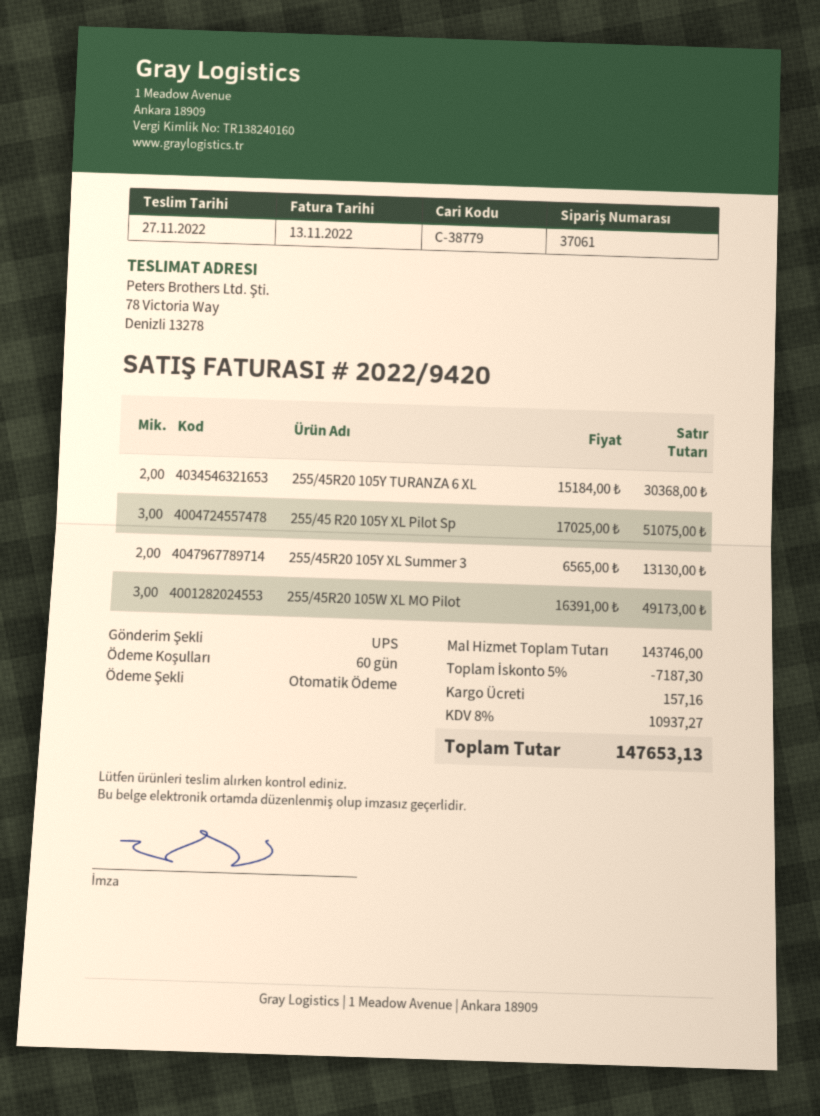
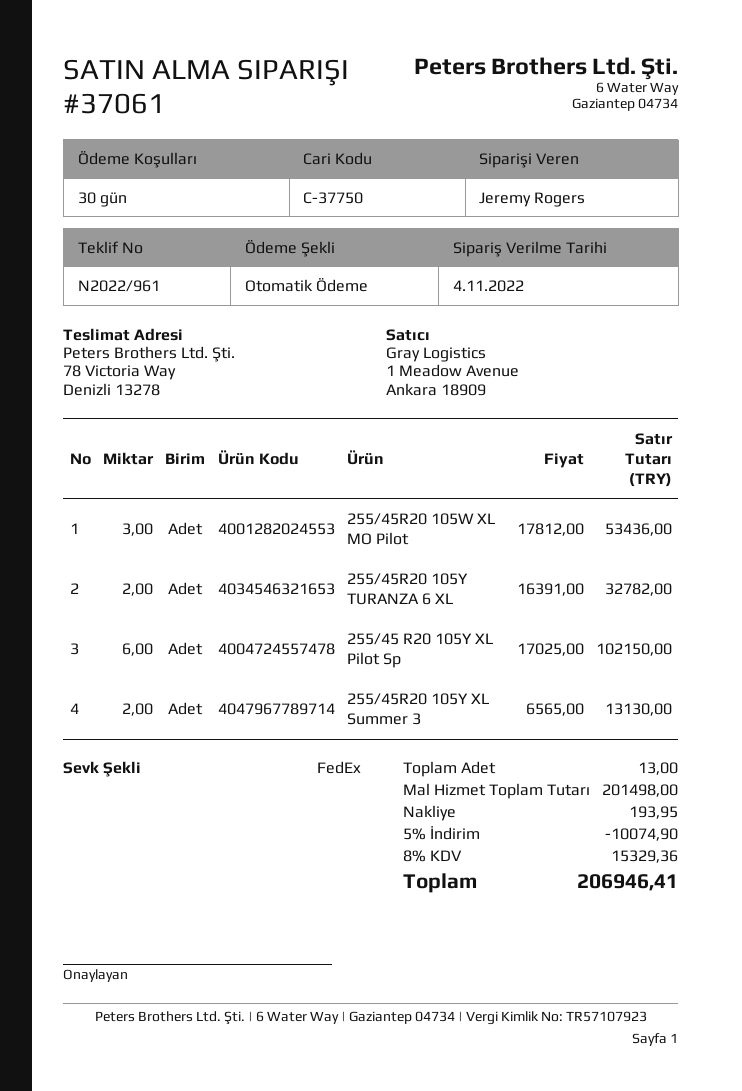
payment terms: 60 days -> 30 days
customer number: C-38779 -> C-37750
shipping method: UPS -> FedEx
255/45R20 105Y TURANZA 6 XL: 2 x 15184.00 = 30368.00 -> 2 x 16391.00 = 32782.00
255/45 R20 105Y XL Pilot Sp: 3 x 17025.00 = 51075.00 -> 6 x 17025.00 = 102150.00
255/45R20 105W XL MO Pilot: 3 x 16391.00 = 49173.00 -> 3 x 17812.00 = 53436.00
subtotal: 143746.00 -> 201498.00
discount: 5% = 7187.30 -> 5% = 10074.90
shipping: 157.16 -> 193.95
tax: 8% = 10937.27 -> 8% = 15329.36
total: 147653.13 -> 206946.41

